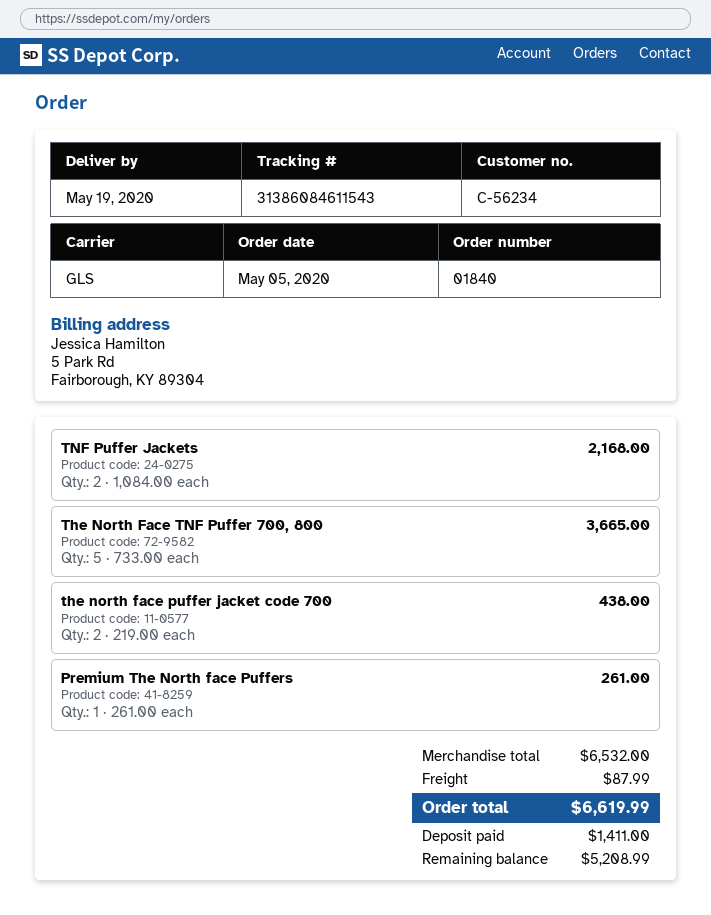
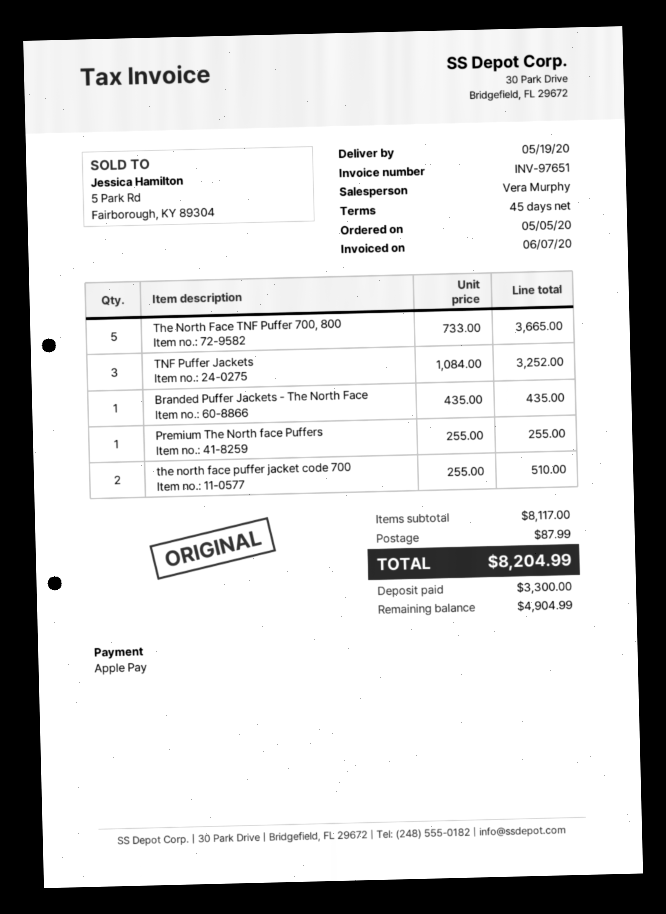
TNF Puffer Jackets: 2 x 1084.00 = 2168.00 -> 3 x 1084.00 = 3252.00
the north face puffer jacket code 700: 2 x 219.00 = 438.00 -> 2 x 255.00 = 510.00
Premium The North face Puffers: 1 x 261.00 = 261.00 -> 1 x 255.00 = 255.00
Branded Puffer Jackets - The North Face: none -> 1 x 435.00 = 435.00
subtotal: 6532.00 -> 8117.00
total: 6619.99 -> 8204.99
deposit: 1411.00 -> 3300.00
balance: 5208.99 -> 4904.99

